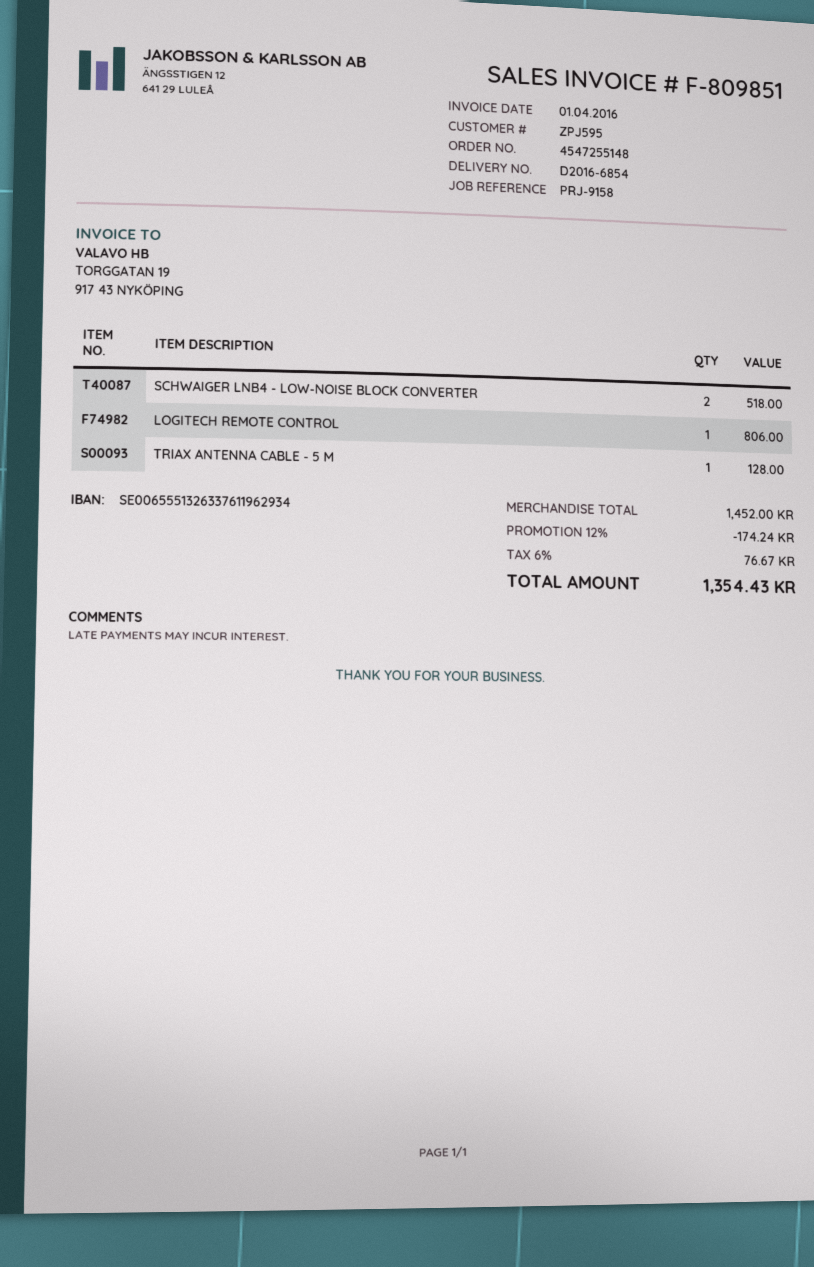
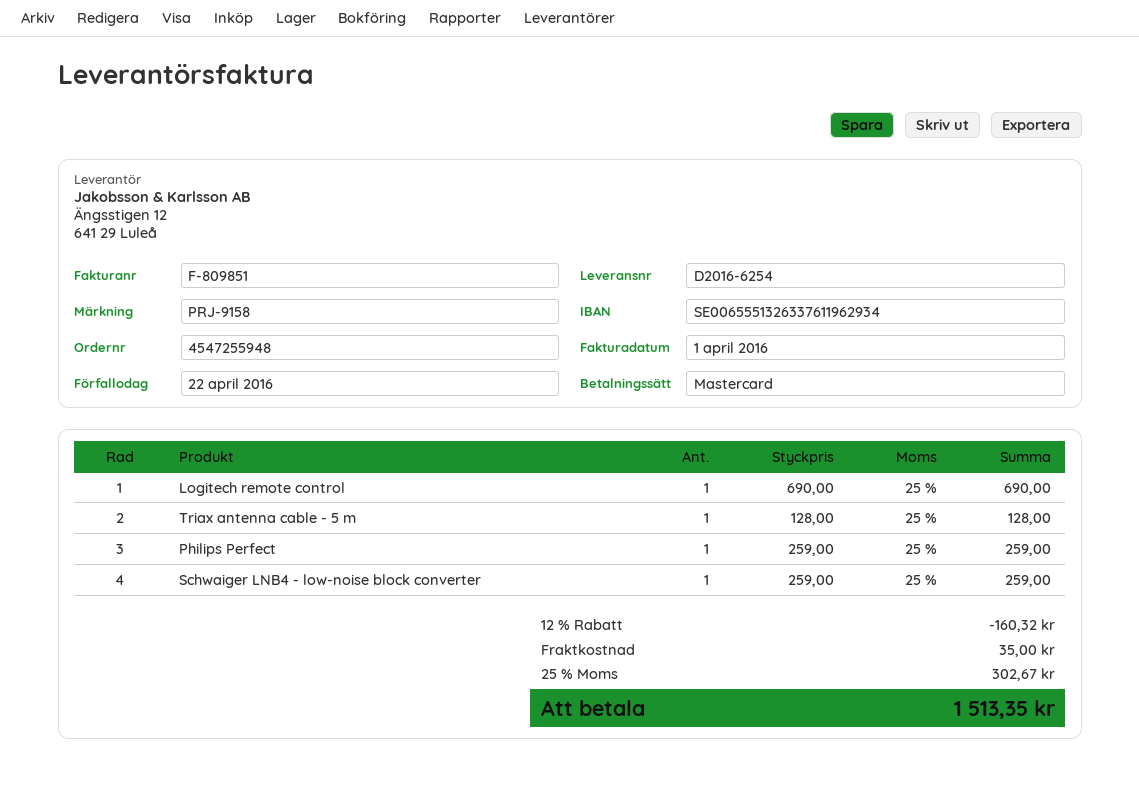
order number: 4547255148 -> 4547255948
delivery note number: D2016-6854 -> D2016-6254
SCHWAIGER LNB4 - LOW-NOISE BLOCK CONVERTER: 2 for 518.00 -> 1 for 259.00
LOGITECH REMOTE CONTROL: 1 for 806.00 -> 1 for 690.00
Philips Perfect: none -> 1 for 259.00
discount: 12% = 174.24 -> 12% = 160.32
shipping: none -> 35.00
tax: 6% = 76.67 -> 25% = 302.67
total: 1354.43 -> 1513.35

